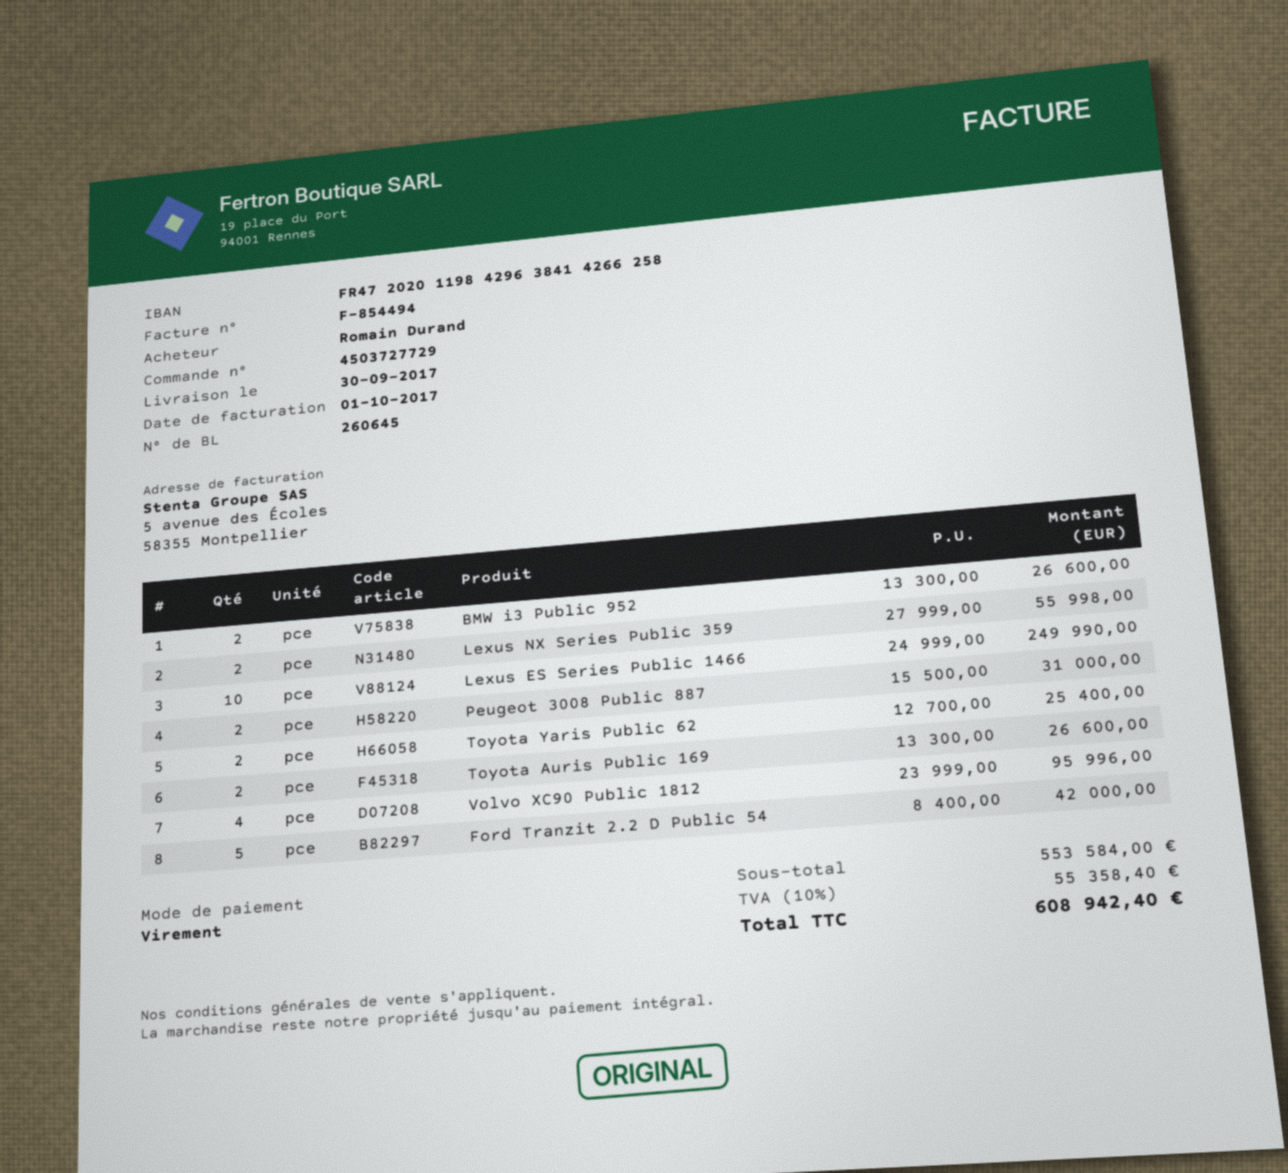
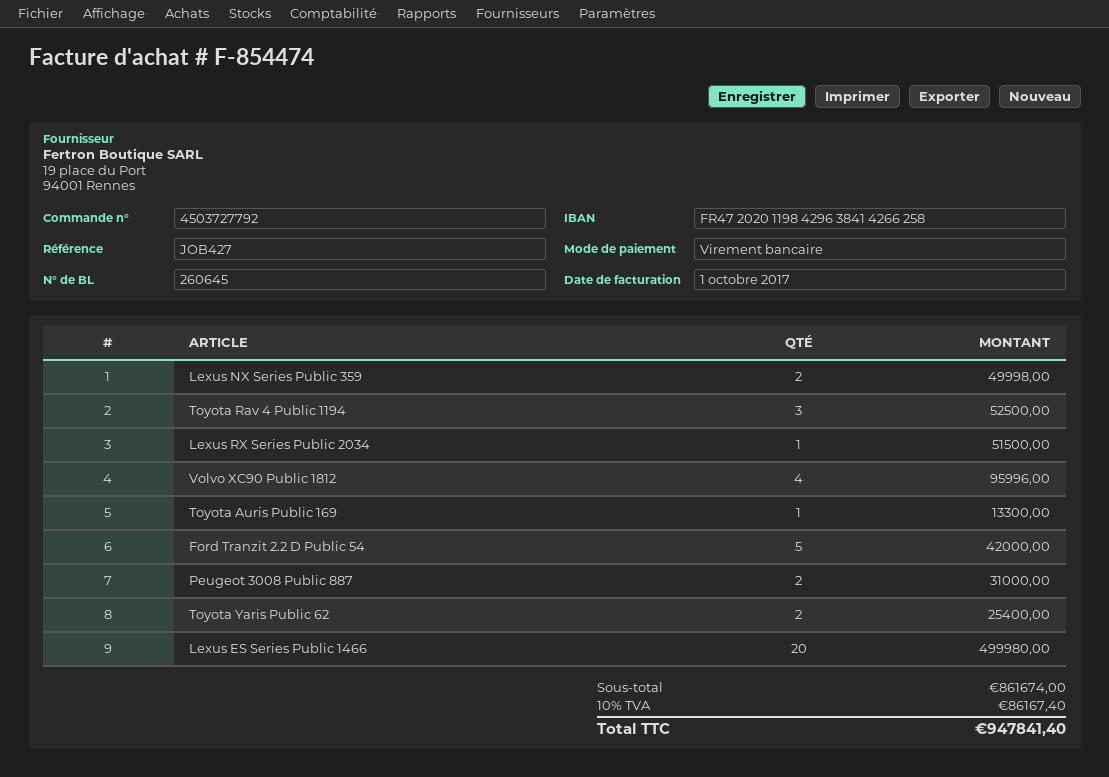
order number: 4503727729 -> 4503727792
invoice number: F-854494 -> F-854474
BMW i3 Public 952: 2 for 26600.00 -> none
Lexus NX Series Public 359: 2 for 55998.00 -> 2 for 49998.00
Lexus ES Series Public 1466: 10 for 249990.00 -> 20 for 499980.00
Toyota Auris Public 169: 2 for 26600.00 -> 1 for 13300.00
Toyota Rav 4 Public 1194: none -> 3 for 52500.00
Lexus RX Series Public 2034: none -> 1 for 51500.00
subtotal: 553584.00 -> 861674.00
tax: 10% = 55358.40 -> 10% = 86167.40
total: 608942.40 -> 947841.40

